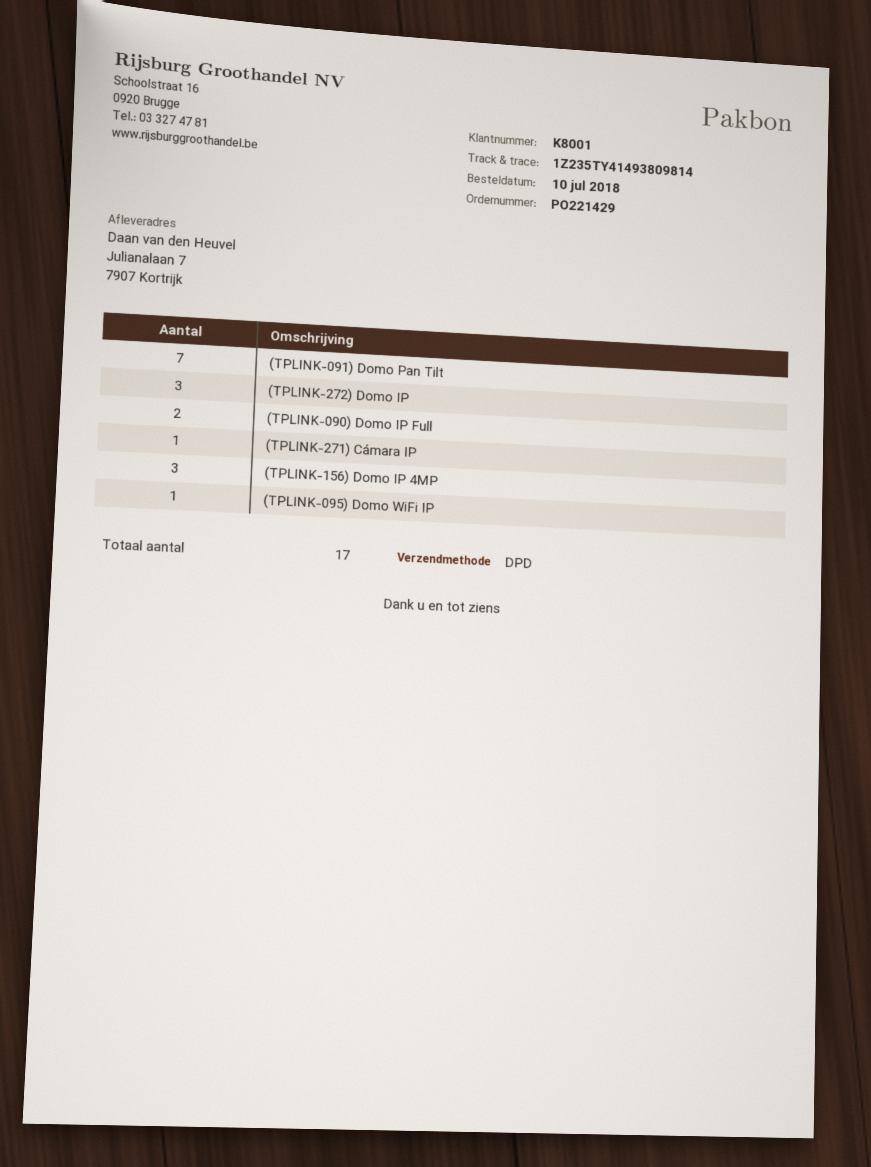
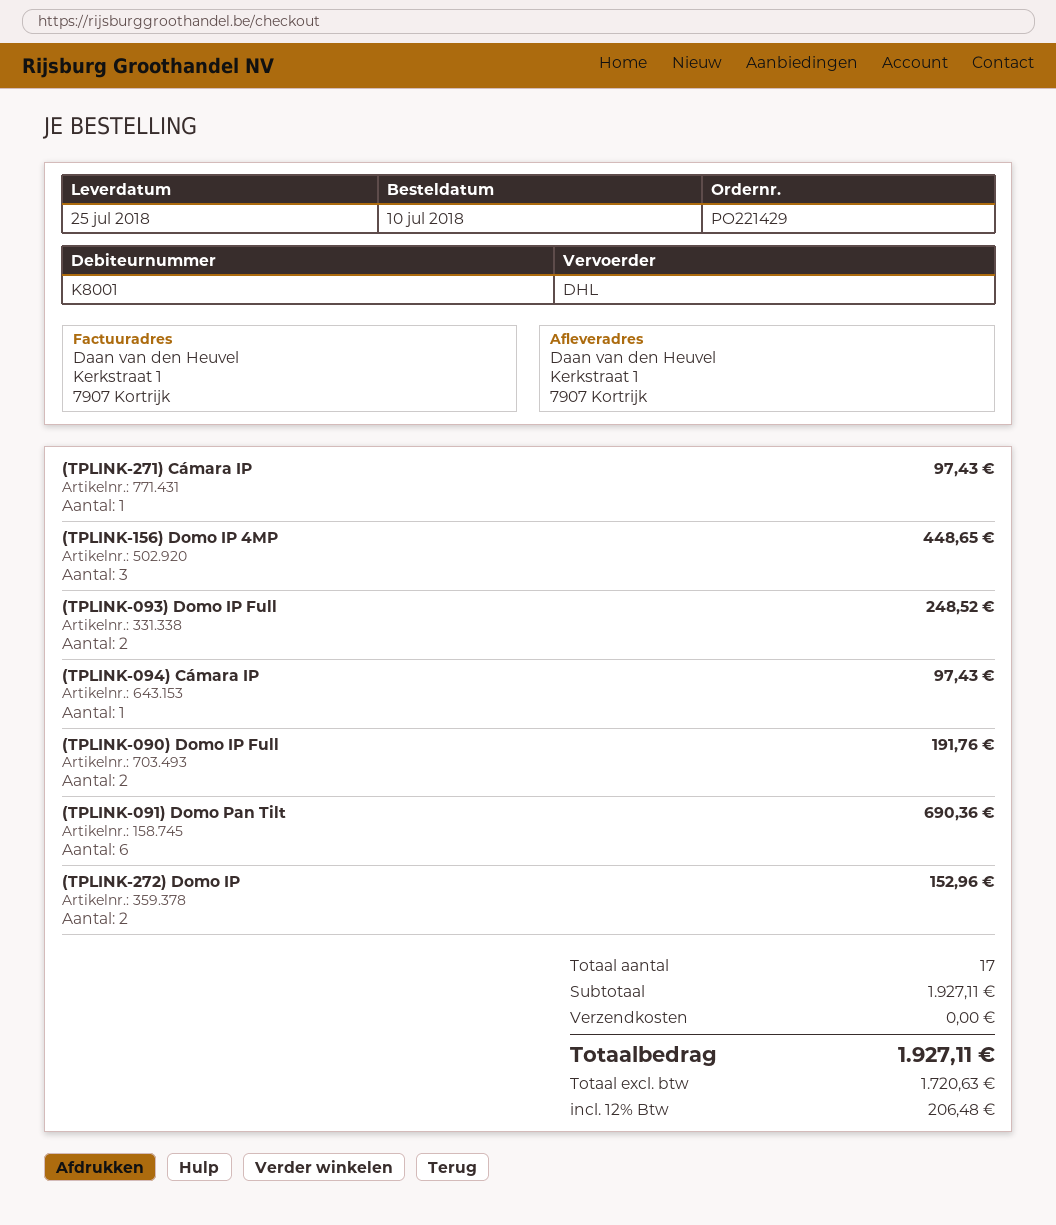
shipping method: DPD -> DHL
ship to: Julianalaan 7, 7907 Kortrijk -> Kerkstraat 1, 7907 Kortrijk
(TPLINK-091) Domo Pan Tilt: 7 -> 6
(TPLINK-272) Domo IP: 3 -> 2
(TPLINK-095) Domo WiFi IP: 1 -> none
(TPLINK-093) Domo IP Full: none -> 2
(TPLINK-094) Cámara IP: none -> 1

